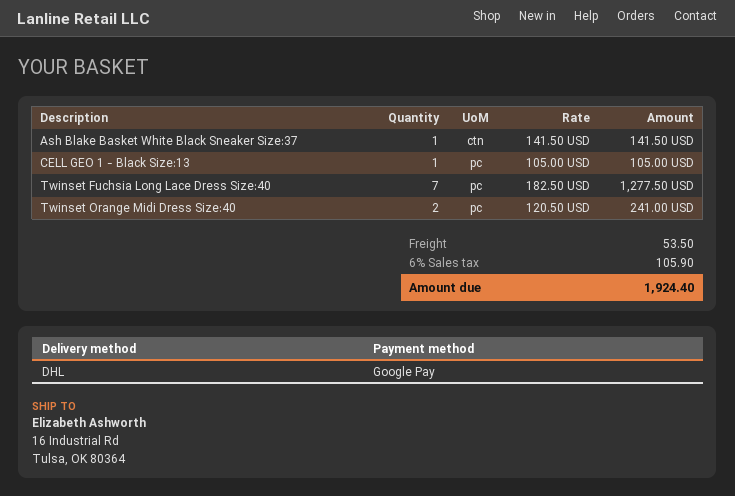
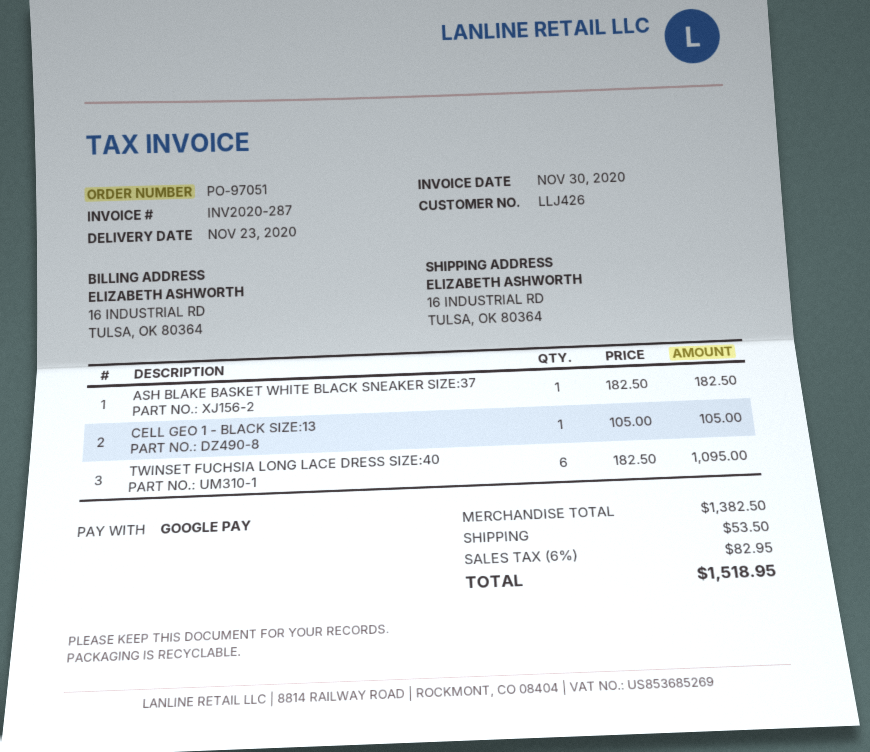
Ash Blake Basket White Black Sneaker Size:37: 1 x 141.50 = 141.50 -> 1 x 182.50 = 182.50
Twinset Fuchsia Long Lace Dress Size:40: 7 x 182.50 = 1277.50 -> 6 x 182.50 = 1095.00
Twinset Orange Midi Dress Size:40: 2 x 120.50 = 241.00 -> none
tax: 6% = 105.90 -> 6% = 82.95
total: 1924.40 -> 1518.95

